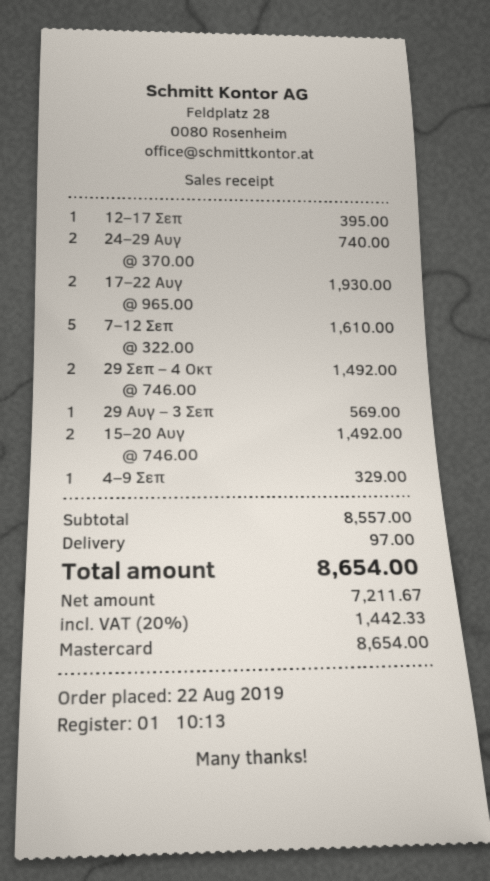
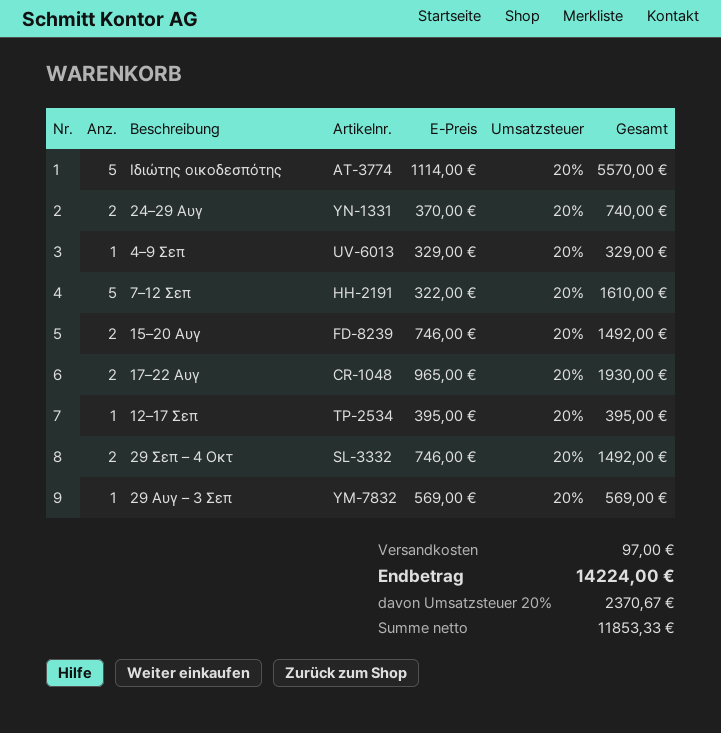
Ιδιώτης οικοδεσπότης: none -> 5 x 1114.00 = 5570.00
net: 7211.67 -> 11853.33
tax: 20% = 1442.33 -> 20% = 2370.67
total: 8654.00 -> 14224.00

